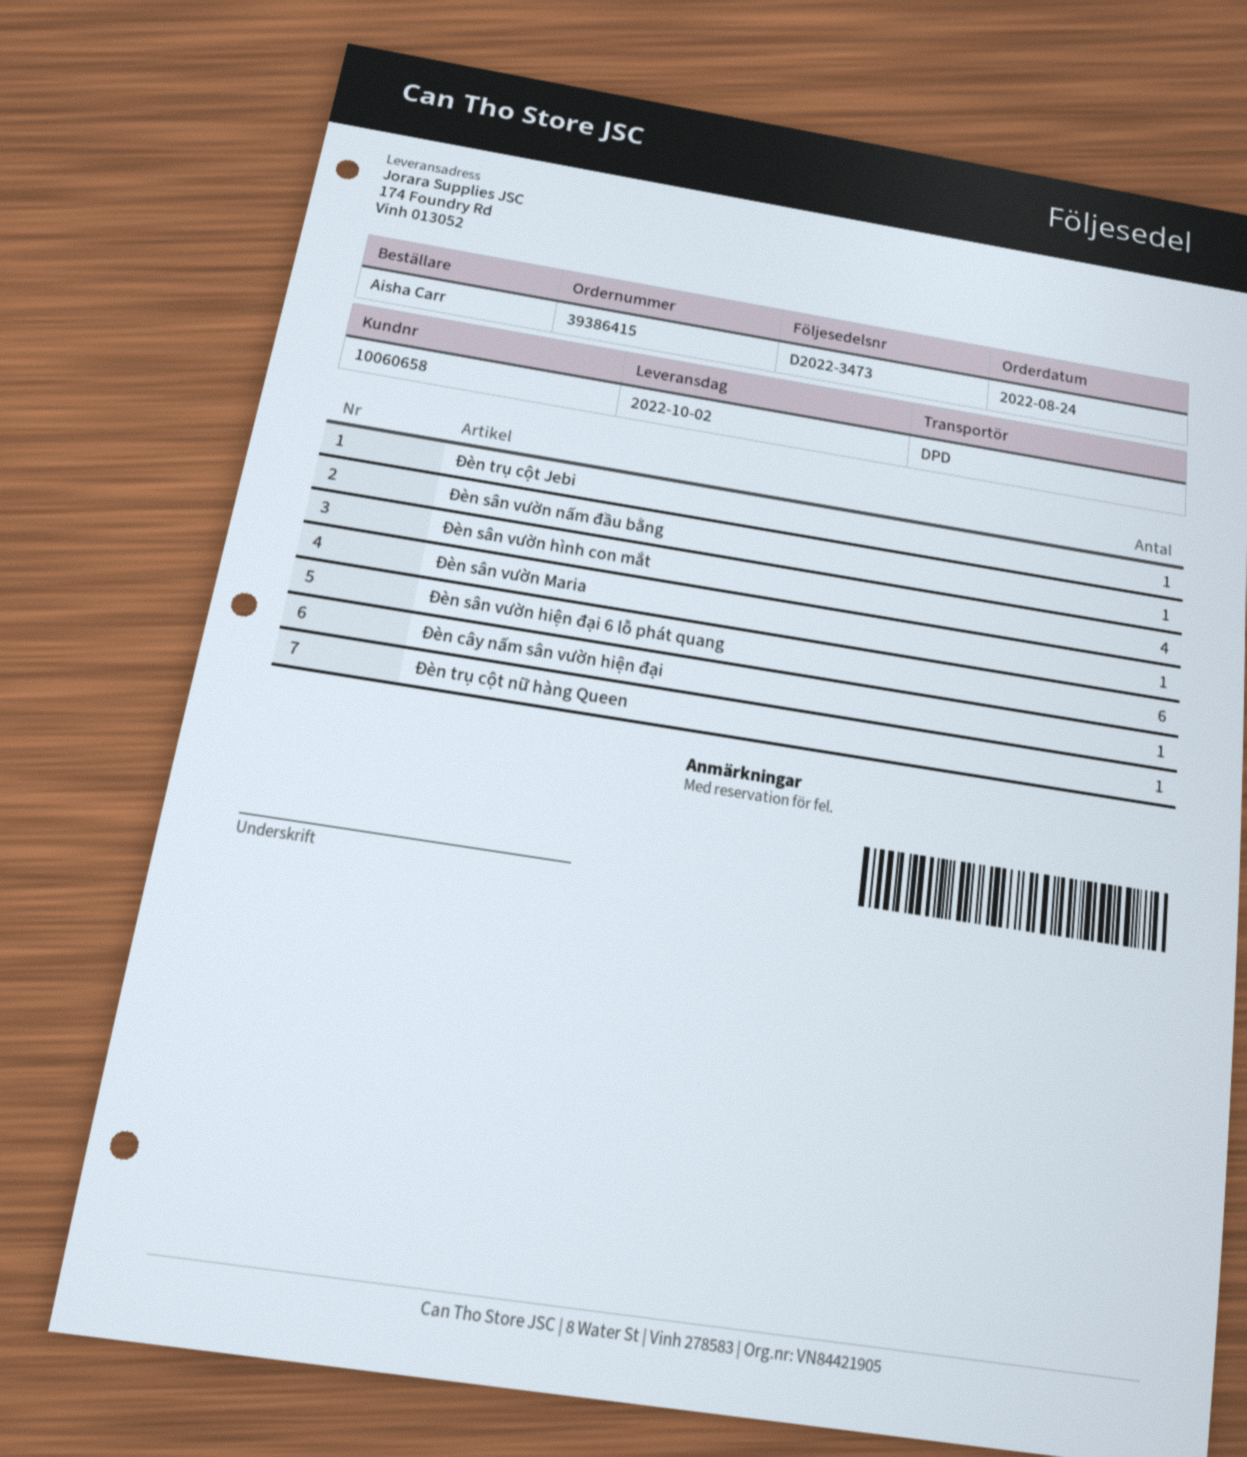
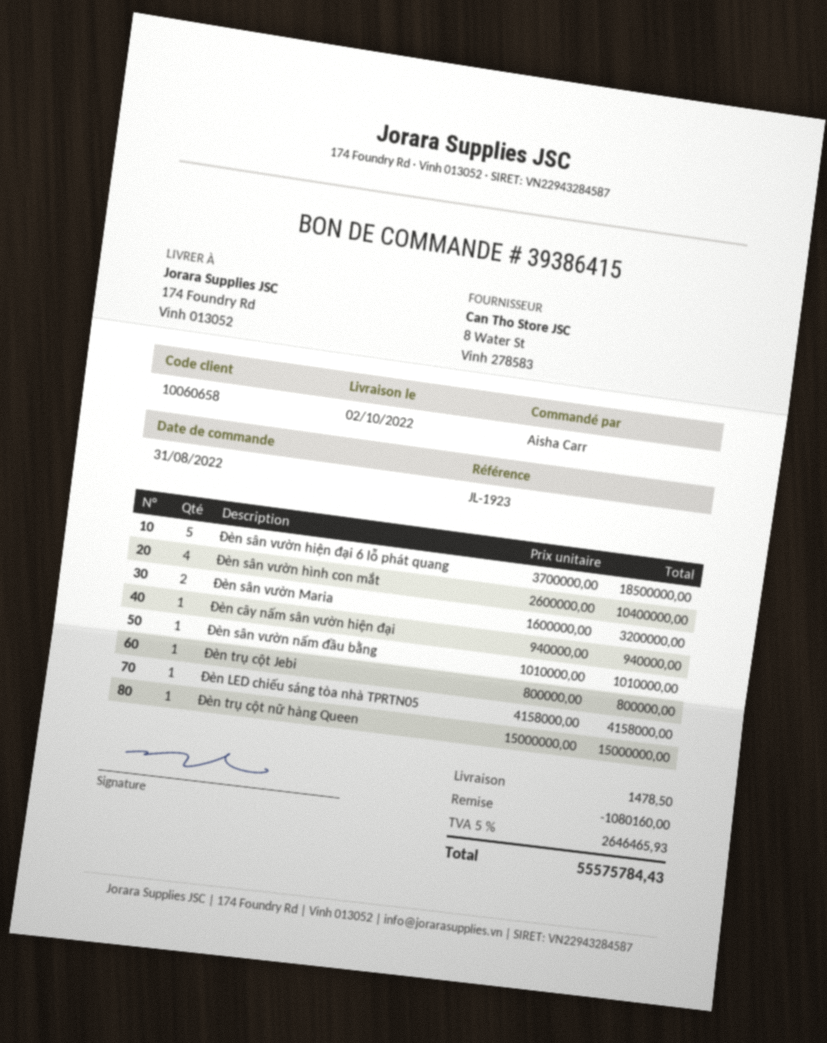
order date: 2022-08-24 -> 2022-08-31
Đèn sân vườn Maria: 1 -> 2
Đèn sân vườn hiện đại 6 lỗ phát quang: 6 -> 5
Đèn LED chiếu sáng tòa nhà TPRTN05: none -> 1

